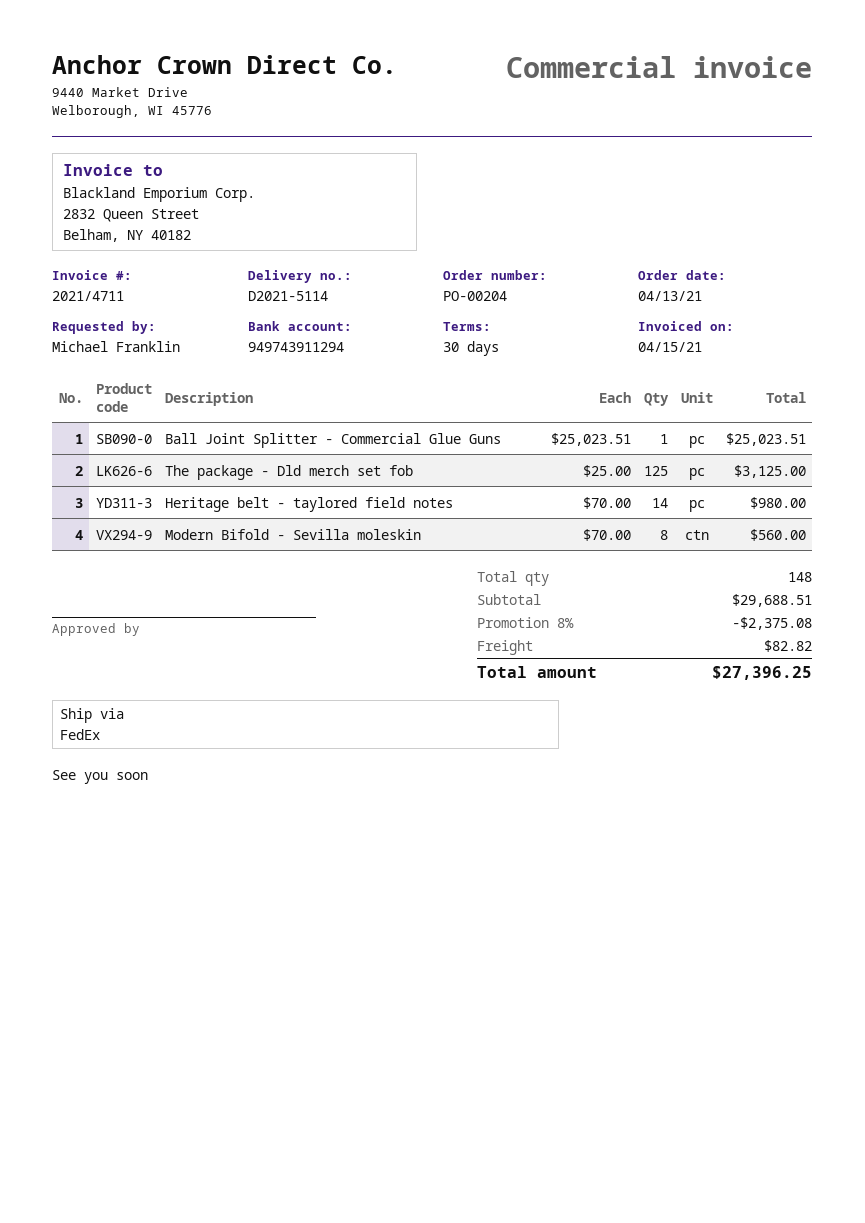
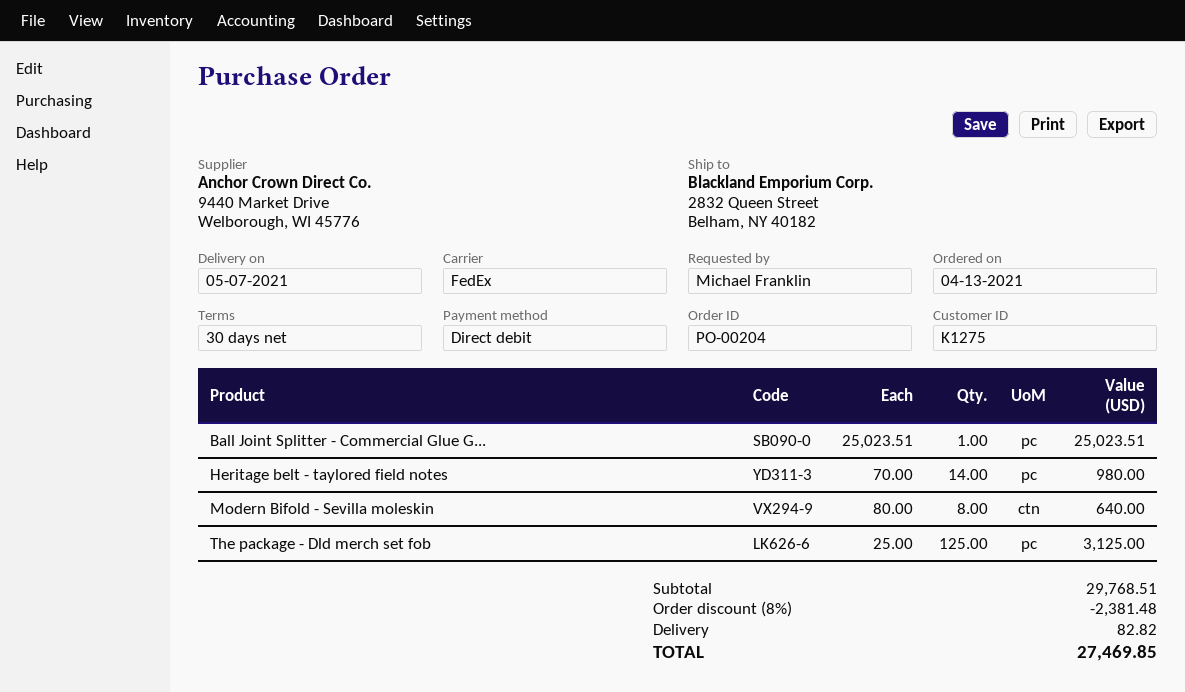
Modern Bifold - Sevilla moleskin: 8 x 70.00 = 560.00 -> 8 x 80.00 = 640.00
subtotal: 29688.51 -> 29768.51
discount: 8% = 2375.08 -> 8% = 2381.48
total: 27396.25 -> 27469.85

